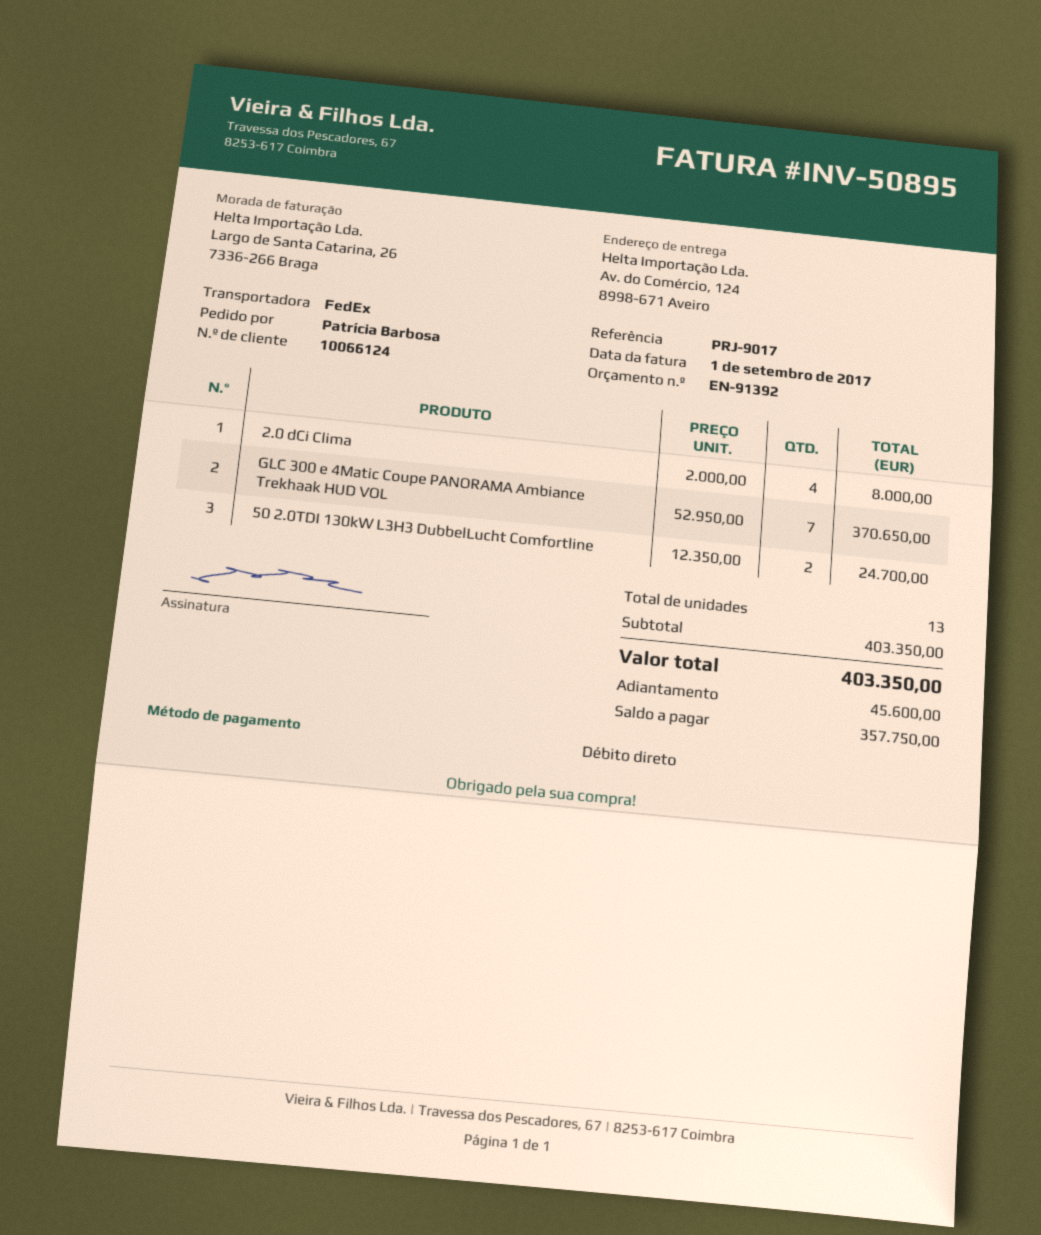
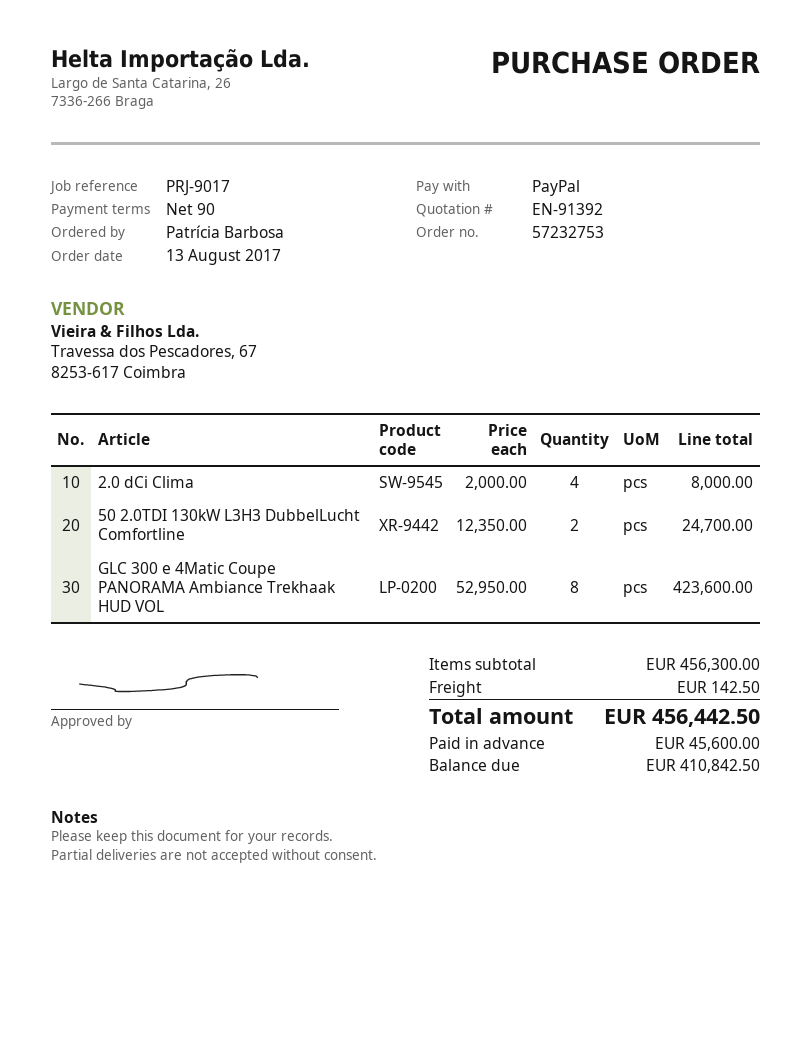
payment method: direct debit -> PayPal
GLC 300 e 4Matic Coupe PANORAMA Ambiance Trekhaak HUD VOL: 7 x 52950.00 = 370650.00 -> 8 x 52950.00 = 423600.00
subtotal: 403350.00 -> 456300.00
shipping: none -> 142.50
total: 403350.00 -> 456442.50
balance: 357750.00 -> 410842.50

